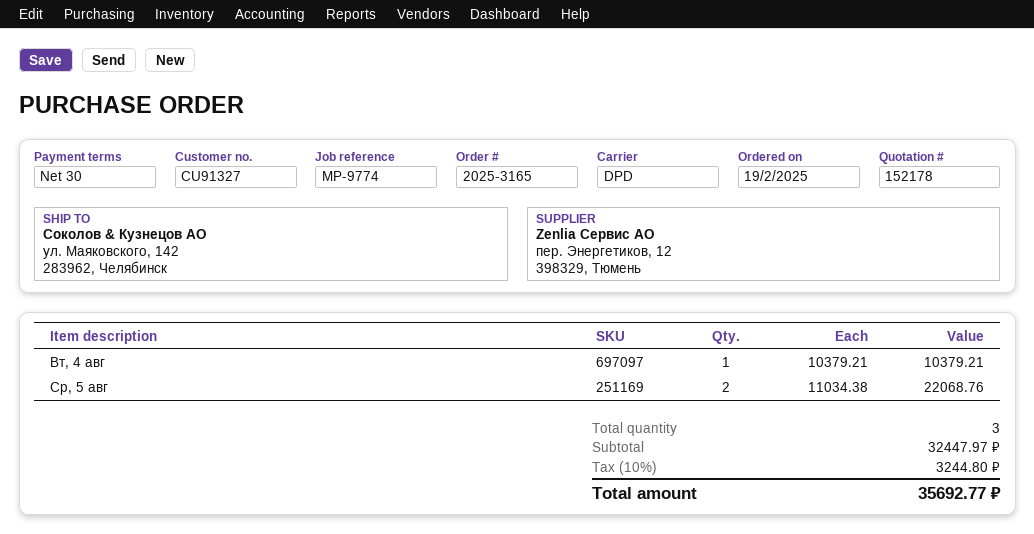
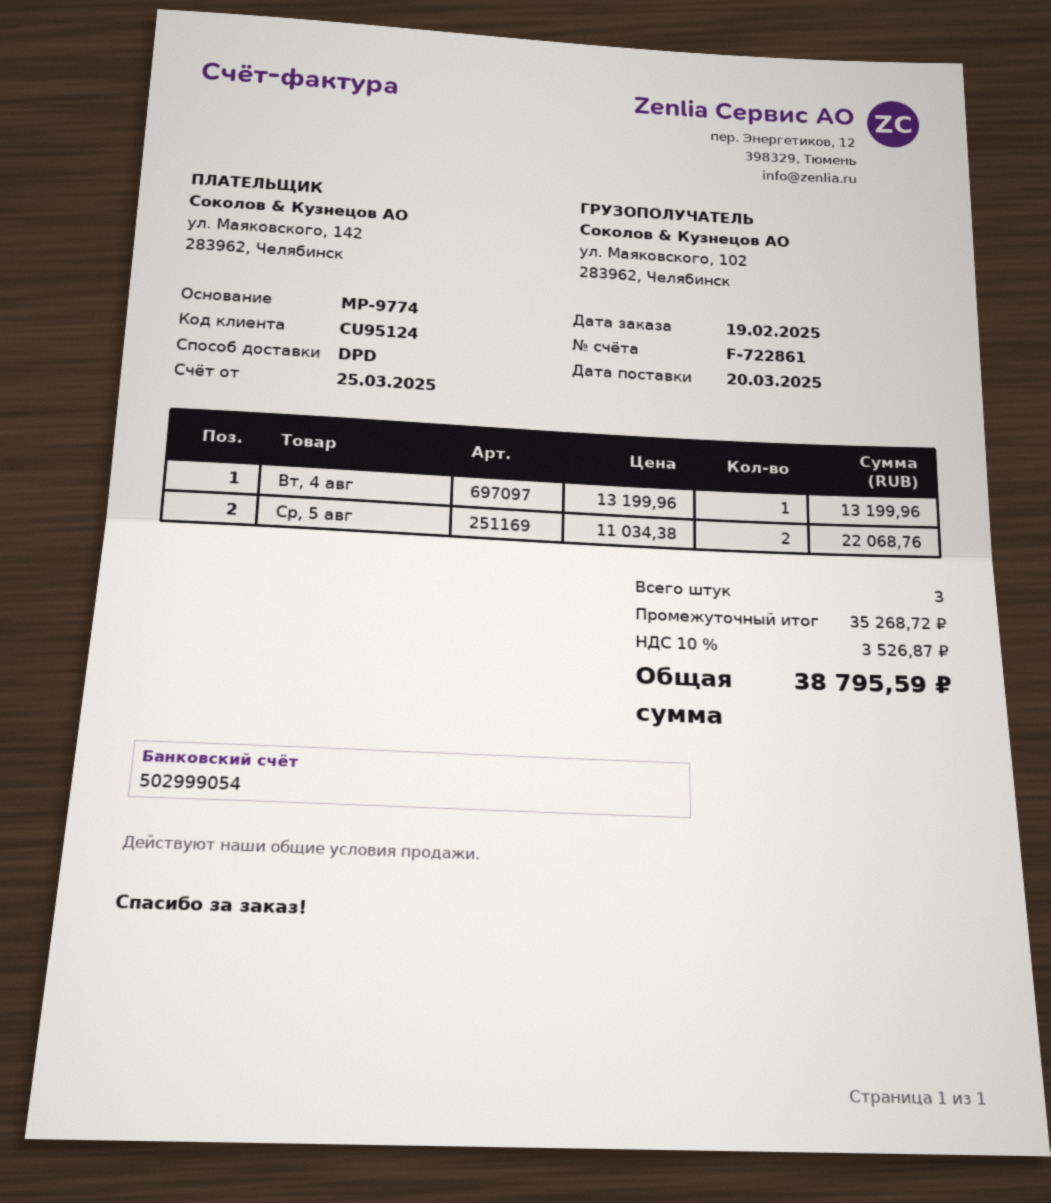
customer number: CU91327 -> CU95124
ship to: ул. Маяковского, 142, 283962, Челябинск -> ул. Маяковского, 102, 283962, Челябинск
Вт, 4 авг: 1 x 10379.21 = 10379.21 -> 1 x 13199.96 = 13199.96
subtotal: 32447.97 -> 35268.72
tax: 10% = 3244.80 -> 10% = 3526.87
total: 35692.77 -> 38795.59

